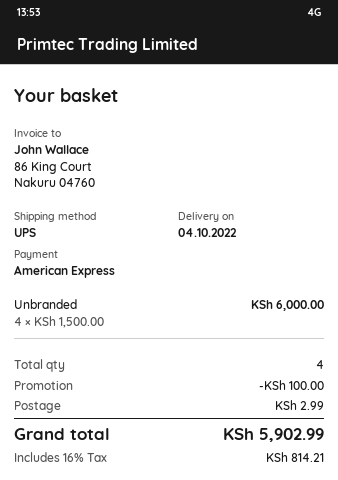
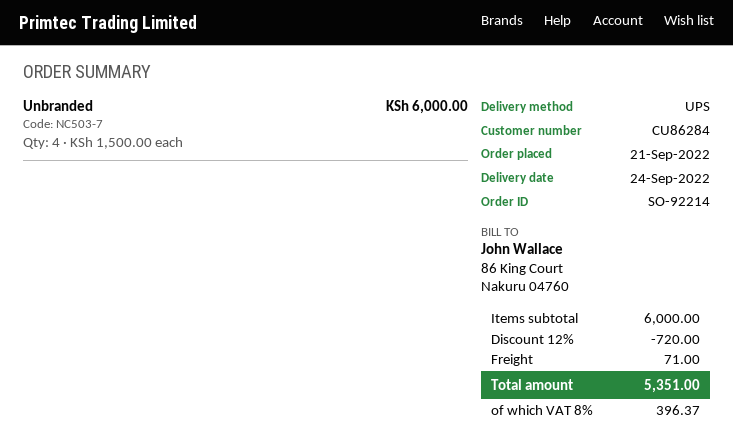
delivery date: 2022-10-04 -> 2022-09-24
discount: 100.00 -> 720.00
shipping: 2.99 -> 71.00
tax: 16% = 814.21 -> 8% = 396.37
total: 5902.99 -> 5351.00

